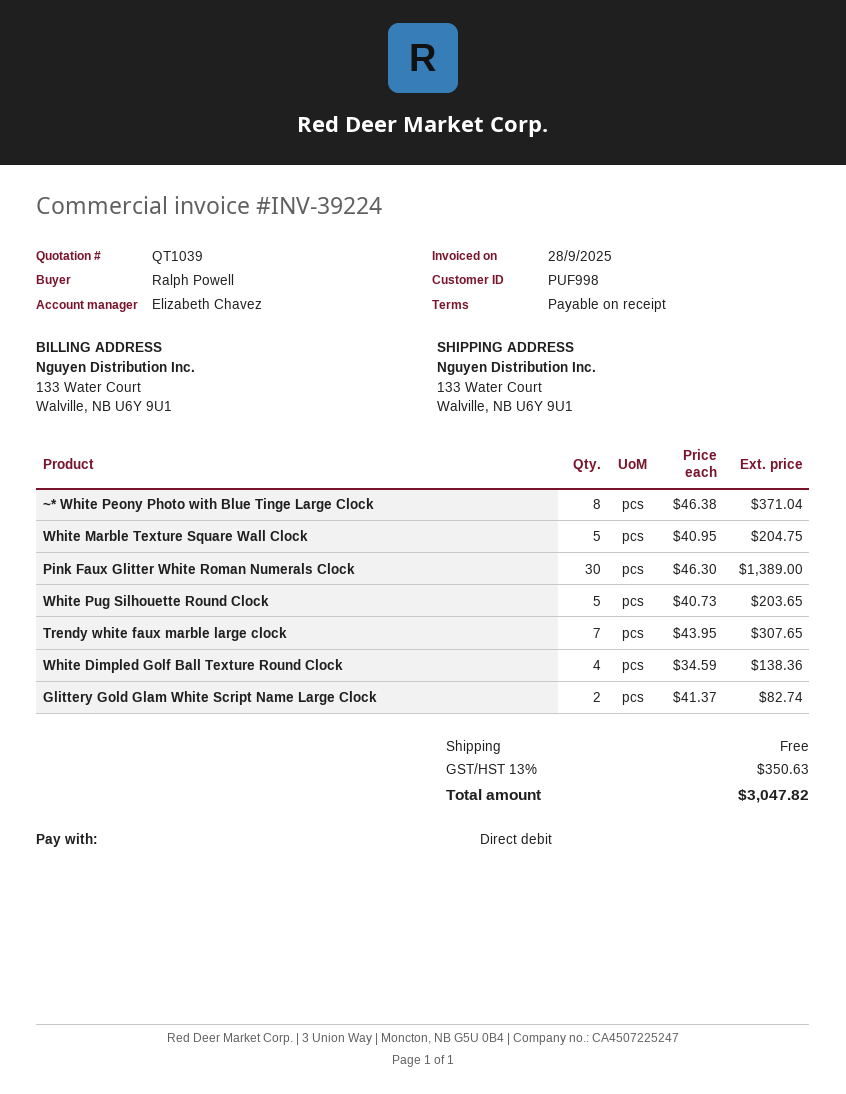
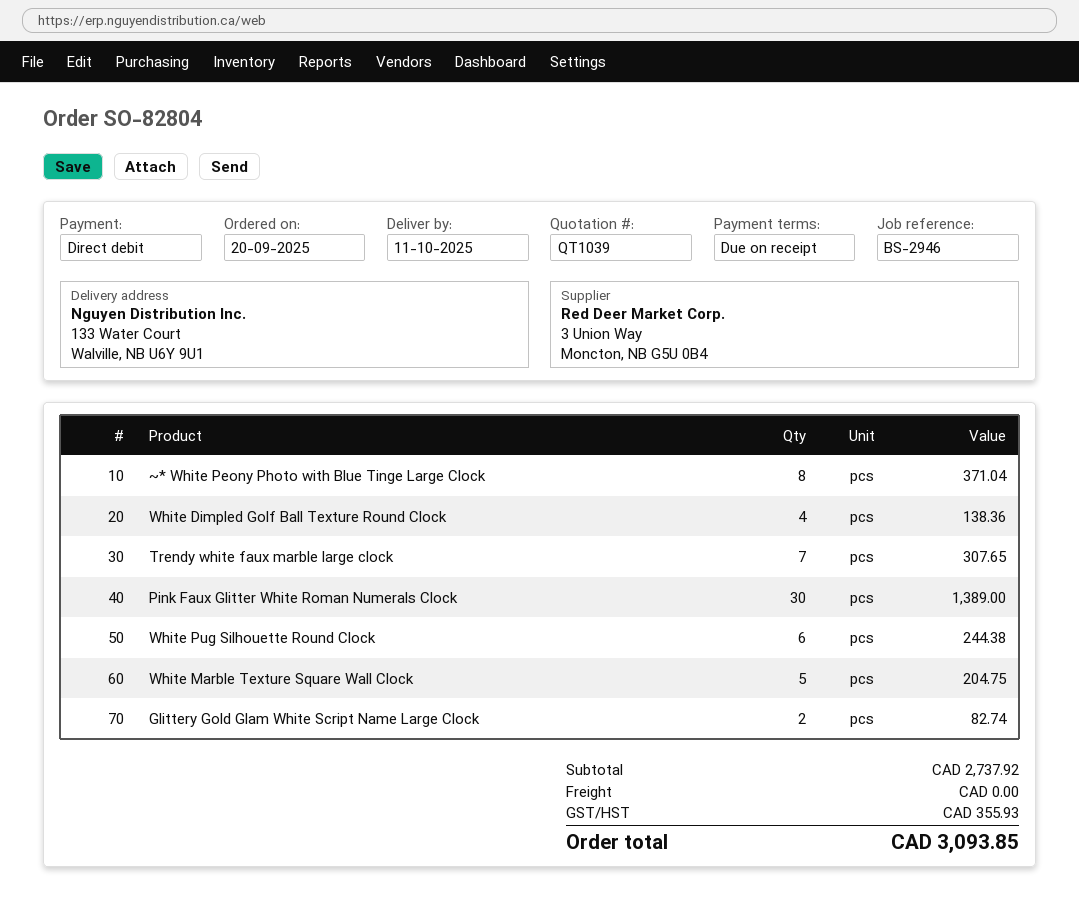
White Pug Silhouette Round Clock: 5 for 203.65 -> 6 for 244.38
tax: 350.63 -> 355.93
total: 3047.82 -> 3093.85

